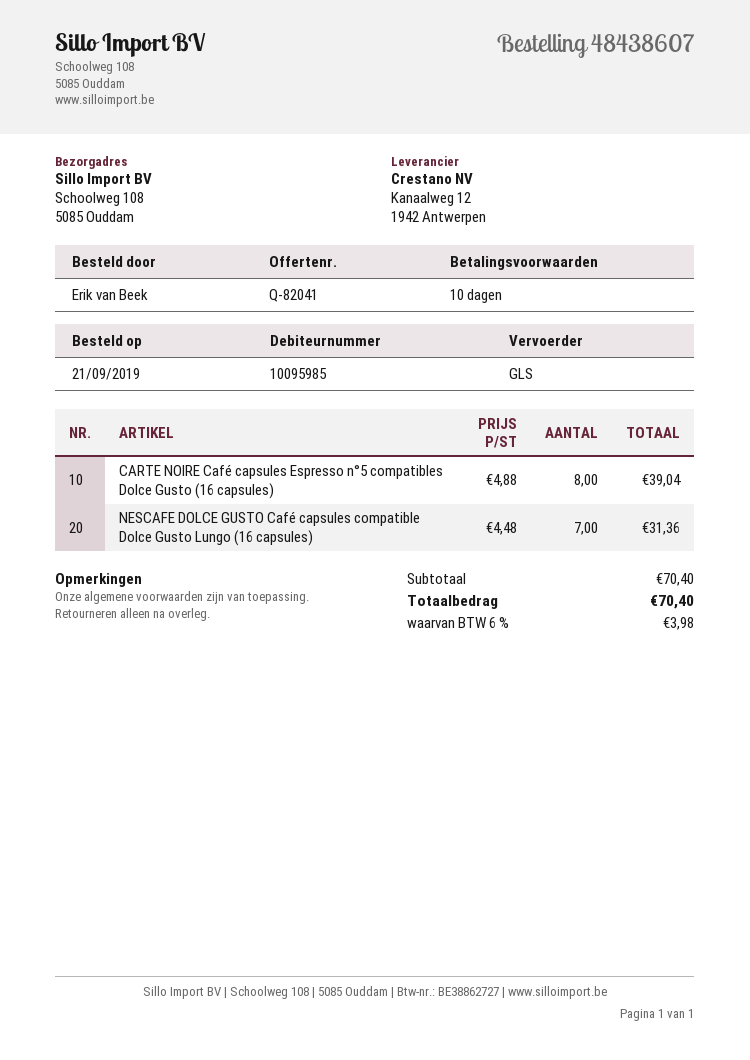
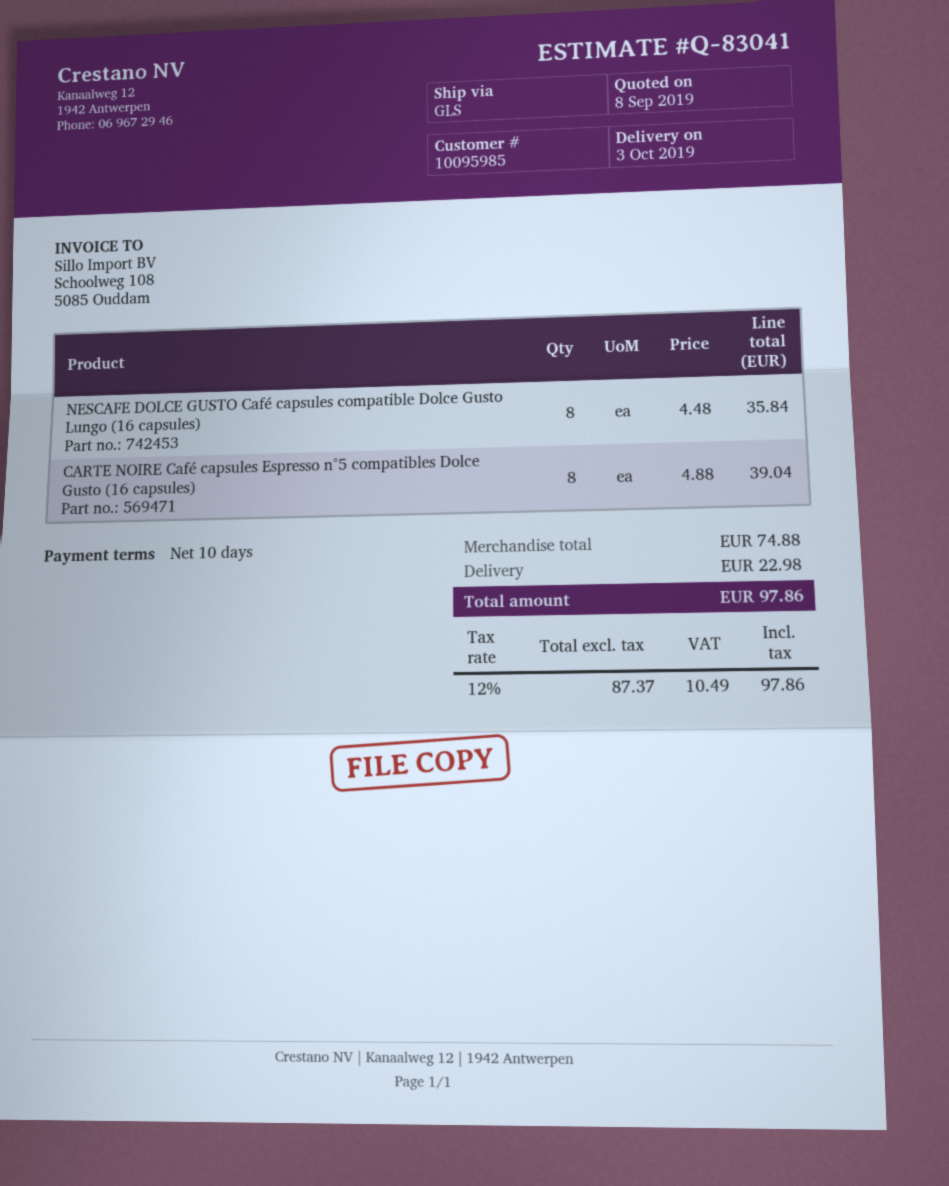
quote number: Q-82041 -> Q-83041
NESCAFE DOLCE GUSTO Café capsules compatible Dolce Gusto Lungo (16 capsules): 7 x 4.48 = 31.36 -> 8 x 4.48 = 35.84
subtotal: 70.40 -> 74.88
shipping: none -> 22.98
tax: 6% = 3.98 -> 12% = 10.49
total: 70.40 -> 97.86

